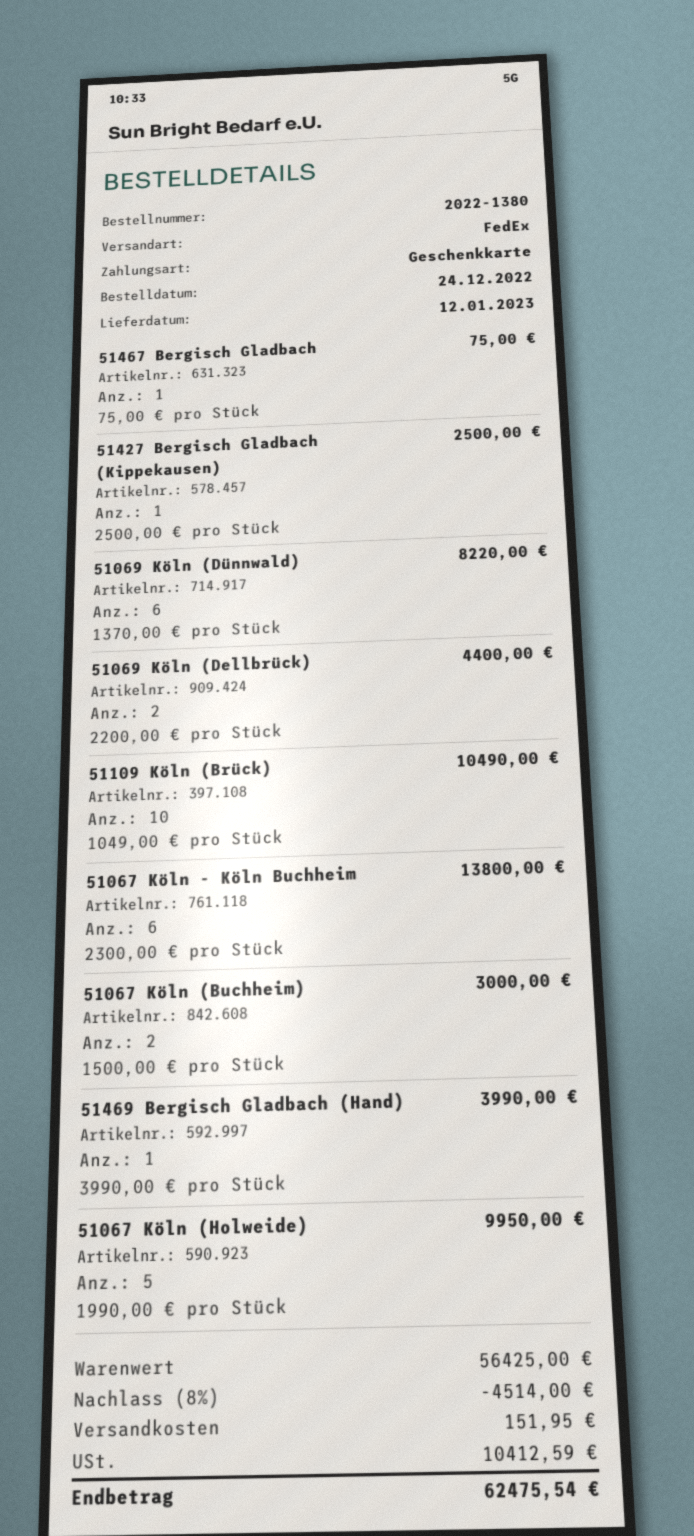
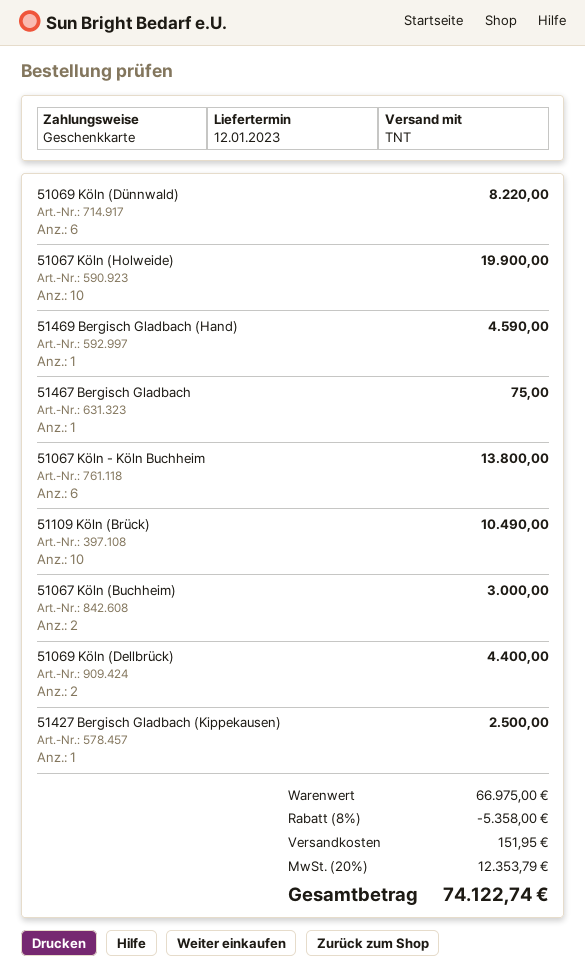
shipping method: FedEx -> TNT
51469 Bergisch Gladbach (Hand): 1 for 3990.00 -> 1 for 4590.00
51067 Köln (Holweide): 5 for 9950.00 -> 10 for 19900.00
subtotal: 56425.00 -> 66975.00
discount: 8% = 4514.00 -> 8% = 5358.00
tax: 10412.59 -> 12353.79
total: 62475.54 -> 74122.74

